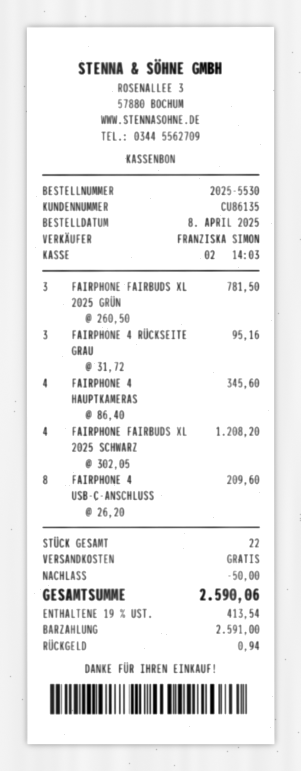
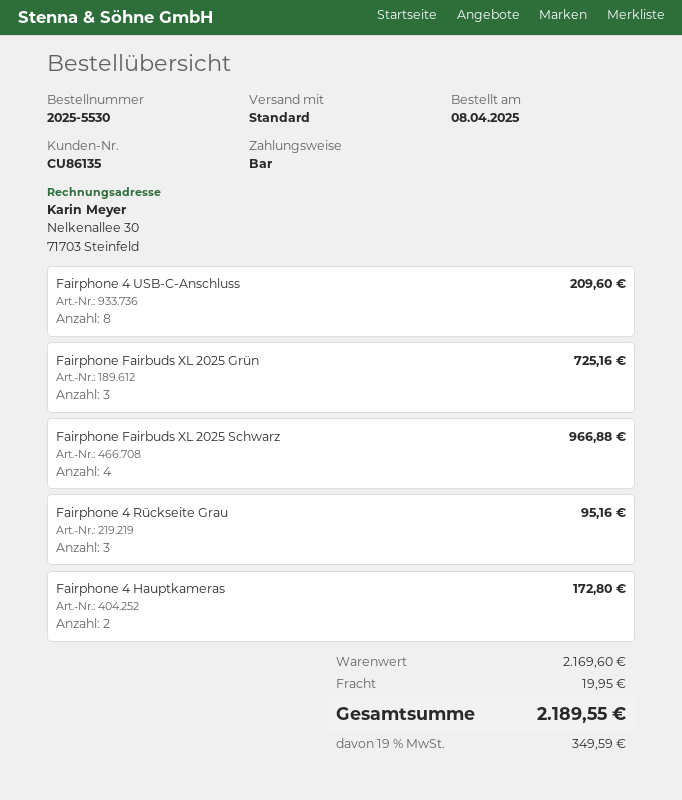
FAIRPHONE FAIRBUDS XL 2025 GRÜN: 3 for 781.50 -> 3 for 725.16
FAIRPHONE 4 HAUPTKAMERAS: 4 for 345.60 -> 2 for 172.80
FAIRPHONE FAIRBUDS XL 2025 SCHWARZ: 4 for 1208.20 -> 4 for 966.88
discount: 50.00 -> none
shipping: 0.00 -> 19.95
tax: 19% = 413.54 -> 19% = 349.59
total: 2590.06 -> 2189.55

